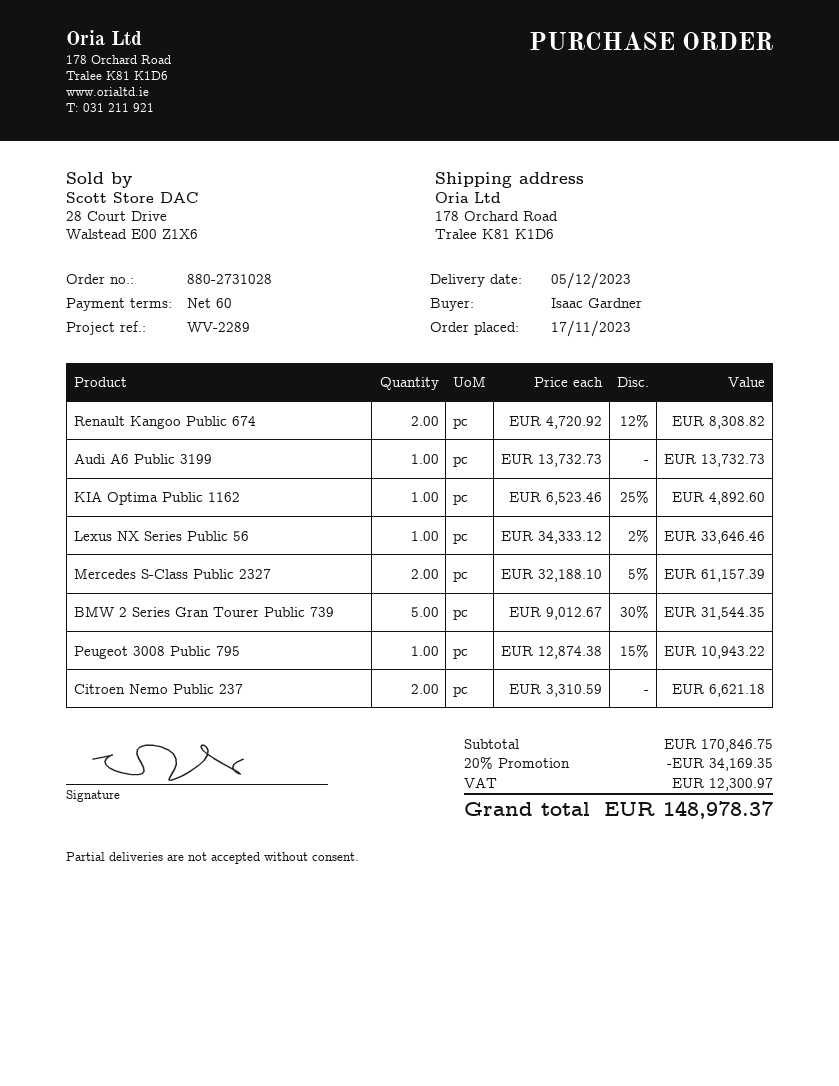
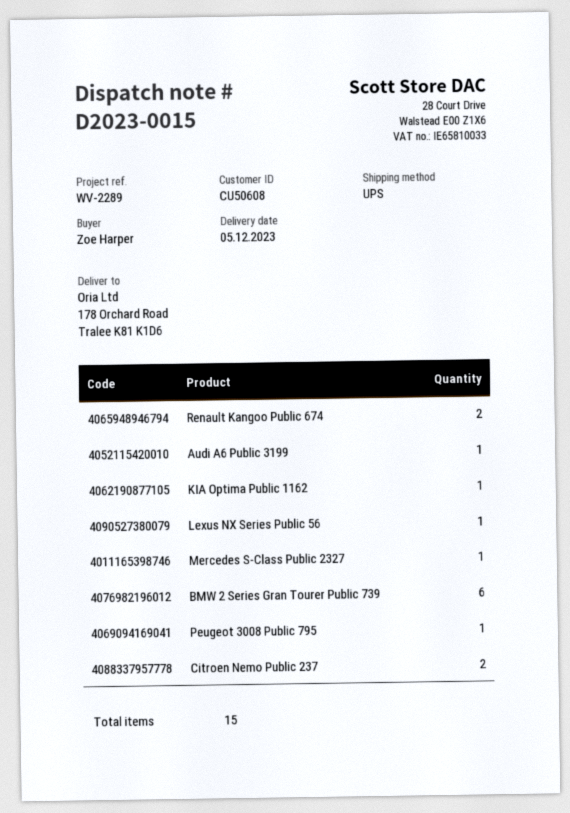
ordered by: Isaac Gardner -> Zoe Harper
Mercedes S-Class Public 2327: 2 -> 1
BMW 2 Series Gran Tourer Public 739: 5 -> 6

